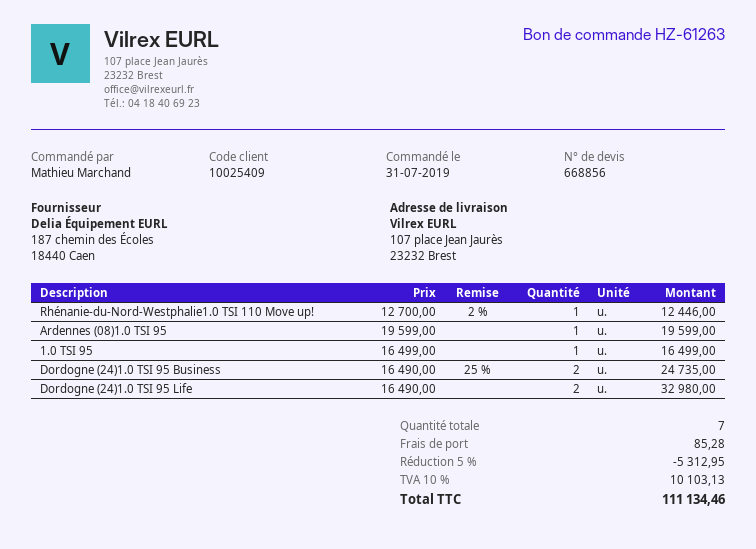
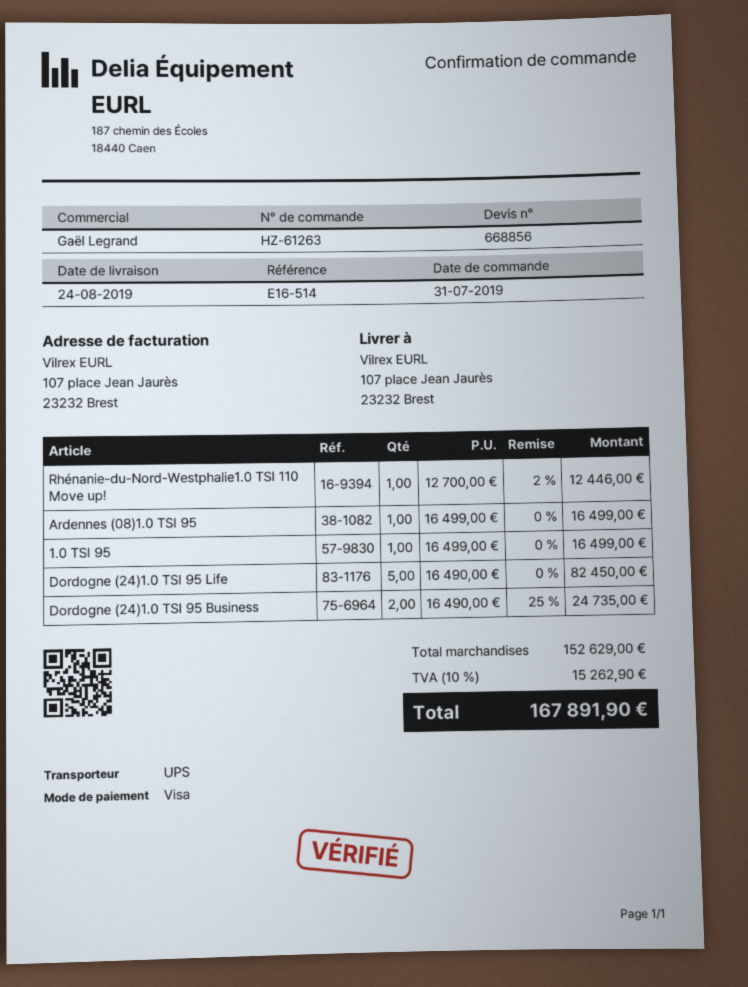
Ardennes (08)1.0 TSI 95: 1 x 19599.00 = 19599.00 -> 1 x 16499.00 = 16499.00
Dordogne (24)1.0 TSI 95 Life: 2 x 16490.00 = 32980.00 -> 5 x 16490.00 = 82450.00
discount: 5% = 5312.95 -> none
shipping: 85.28 -> none
tax: 10% = 10103.13 -> 10% = 15262.90
total: 111134.46 -> 167891.90

